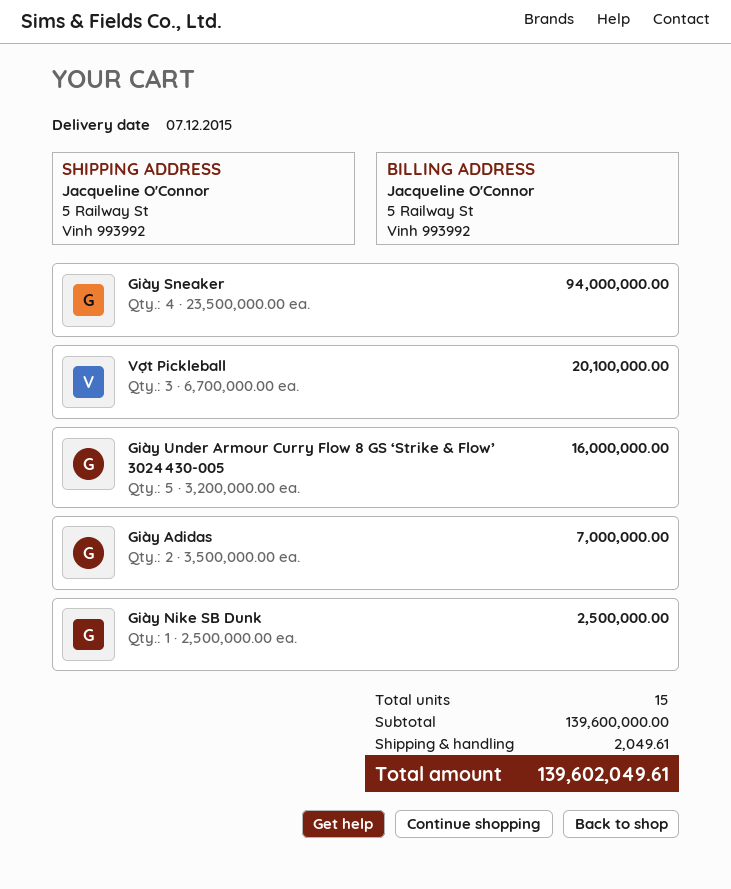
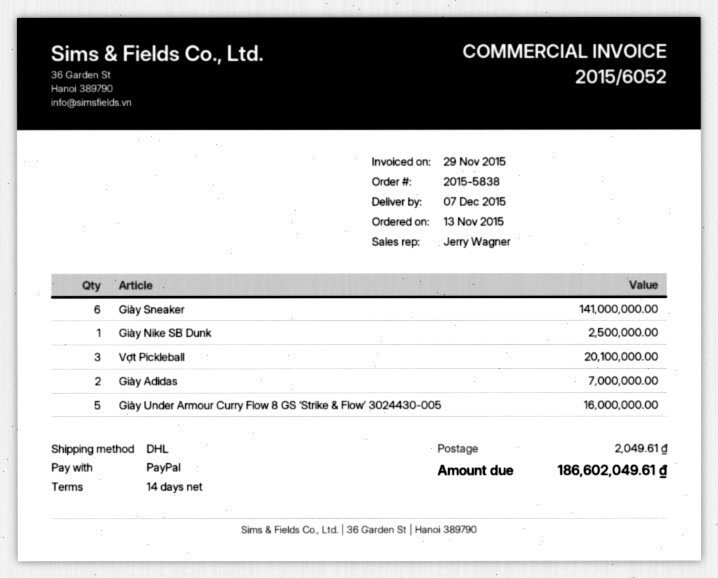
Giày Sneaker: 4 for 94000000.00 -> 6 for 141000000.00
total: 139602049.61 -> 186602049.61

